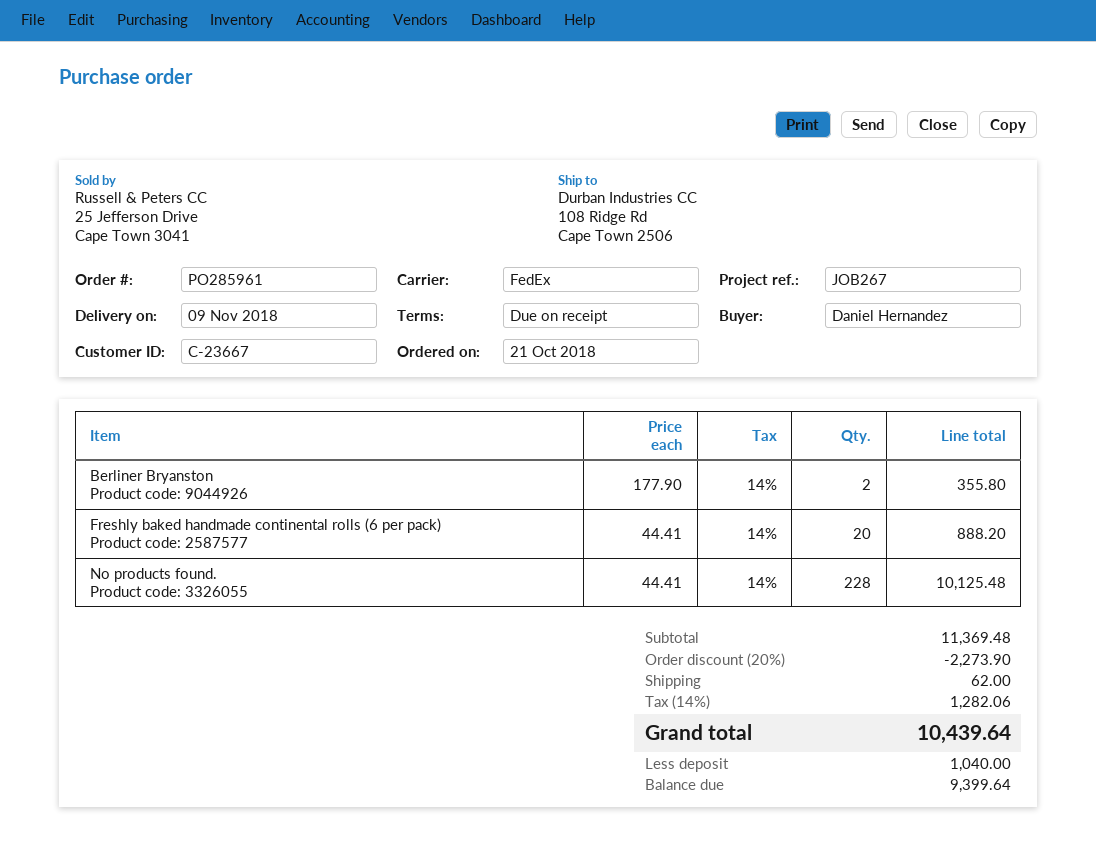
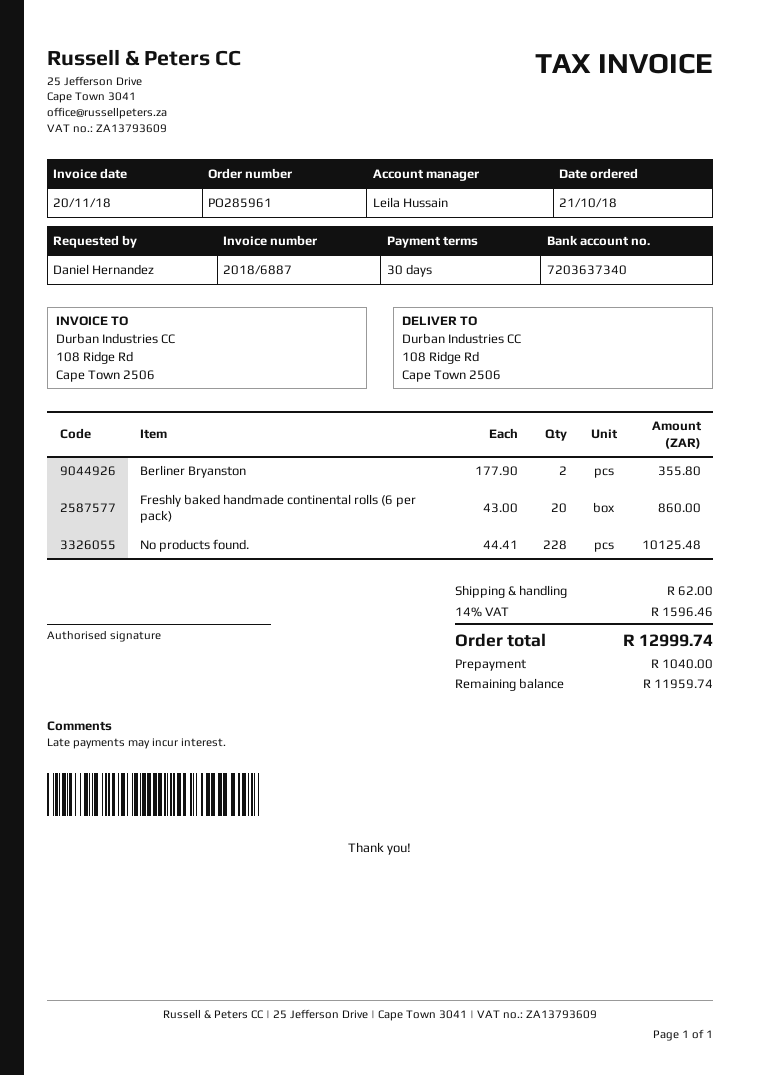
payment terms: on receipt -> 30 days
Freshly baked handmade continental rolls (6 per pack): 20 x 44.41 = 888.20 -> 20 x 43.00 = 860.00
discount: 20% = 2273.90 -> none
tax: 14% = 1282.06 -> 14% = 1596.46
total: 10439.64 -> 12999.74
balance: 9399.64 -> 11959.74

